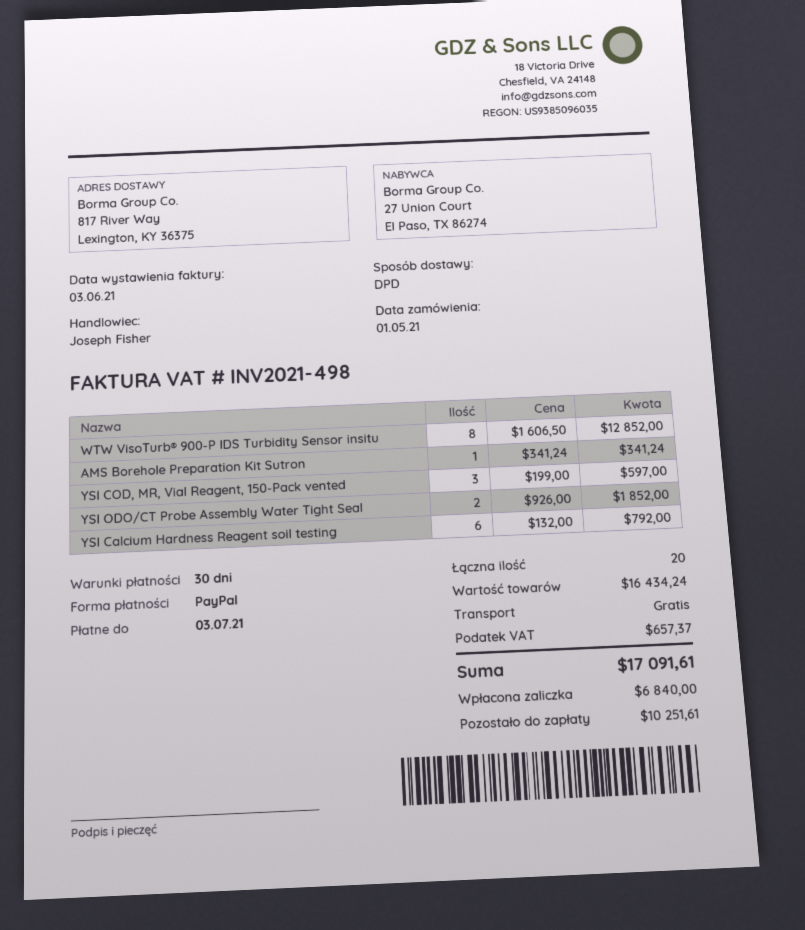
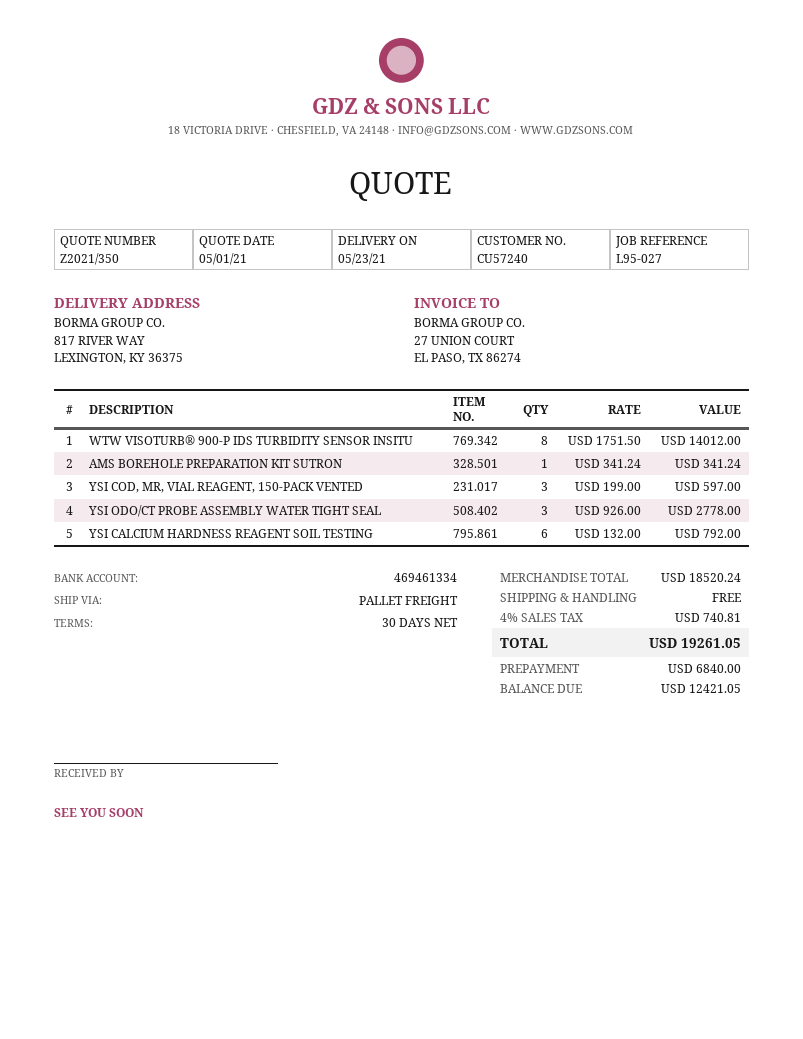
shipping method: DPD -> pallet freight
WTW VisoTurb® 900-P IDS Turbidity Sensor insitu: 8 x 1606.50 = 12852.00 -> 8 x 1751.50 = 14012.00
YSI ODO/CT Probe Assembly Water Tight Seal: 2 x 926.00 = 1852.00 -> 3 x 926.00 = 2778.00
subtotal: 16434.24 -> 18520.24
tax: 657.37 -> 740.81
total: 17091.61 -> 19261.05
balance: 10251.61 -> 12421.05

